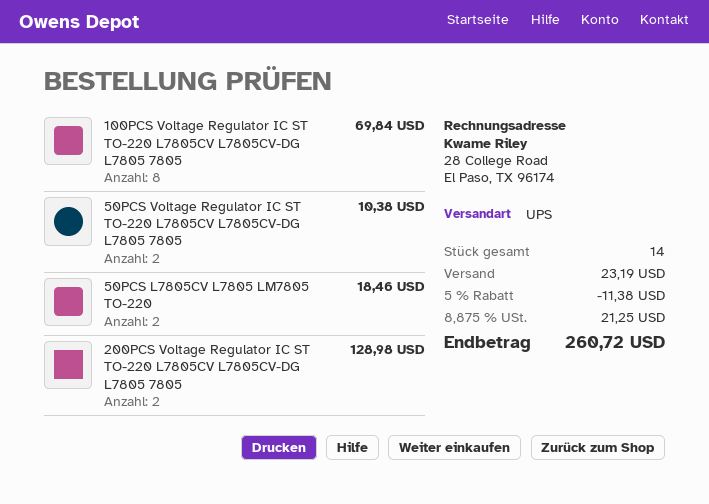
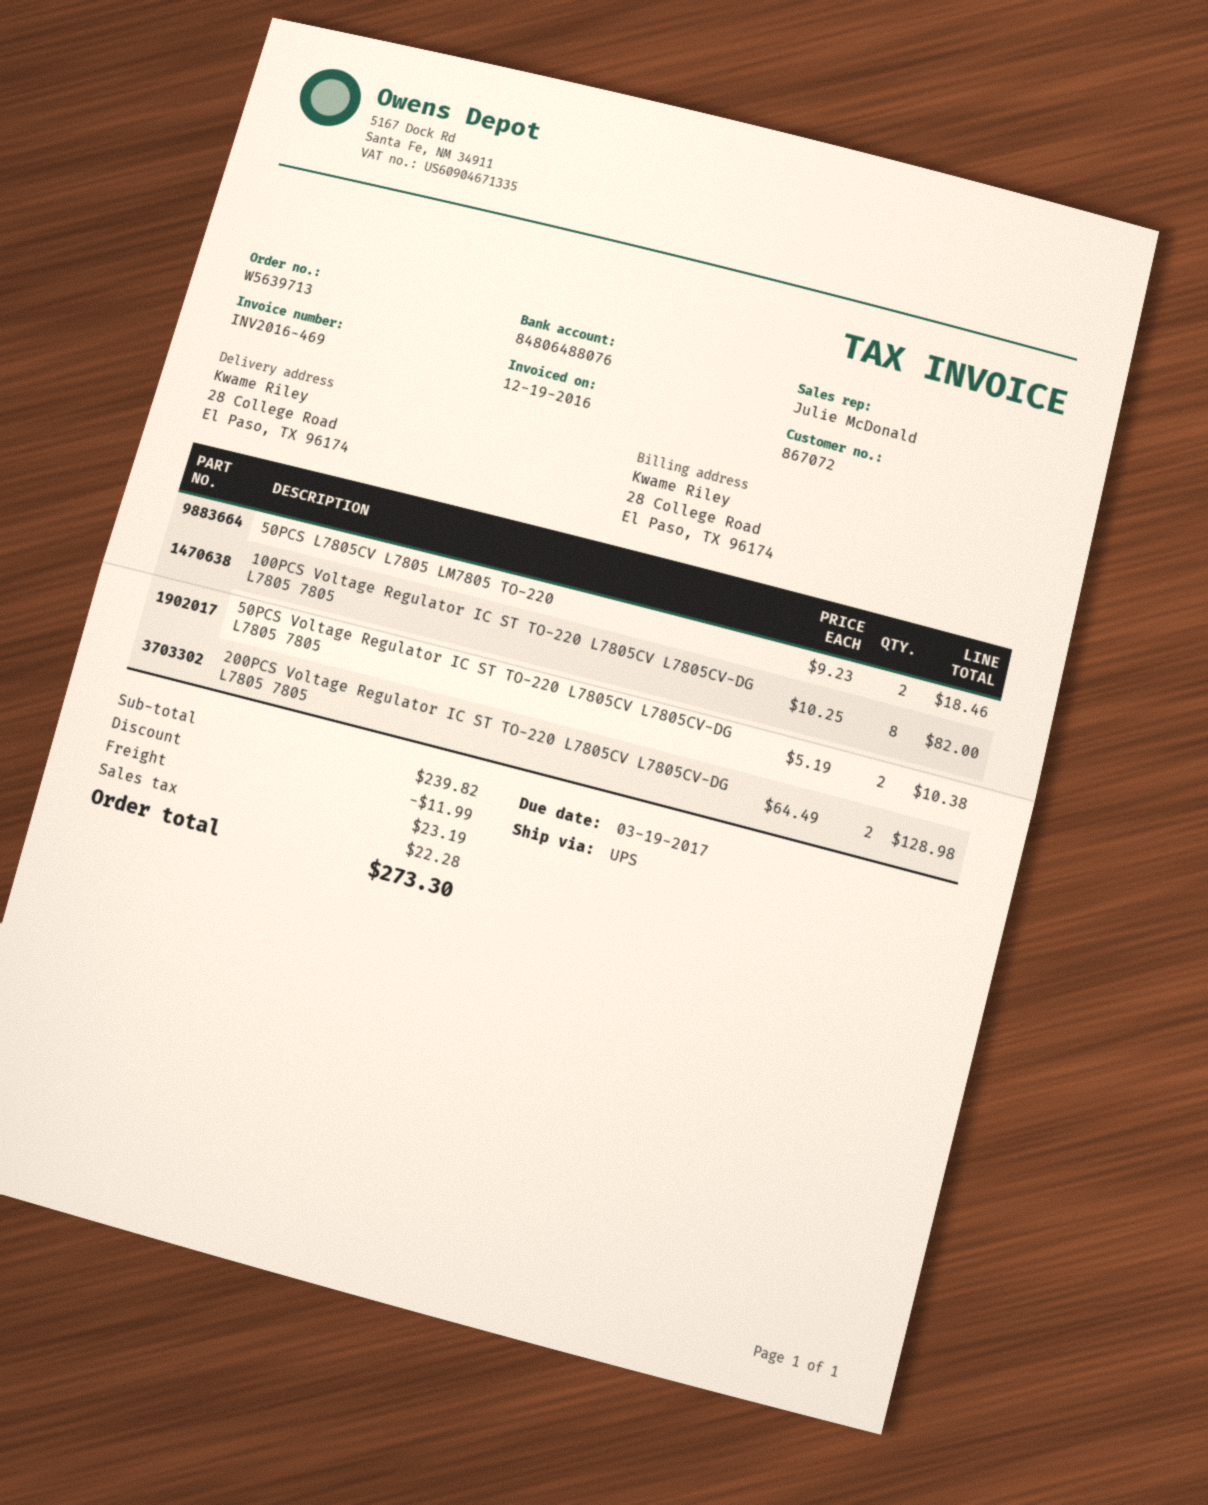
100PCS Voltage Regulator IC ST TO-220 L7805CV L7805CV-DG L7805 7805: 8 for 69.84 -> 8 for 82.00
discount: 11.38 -> 11.99
tax: 21.25 -> 22.28
total: 260.72 -> 273.30

